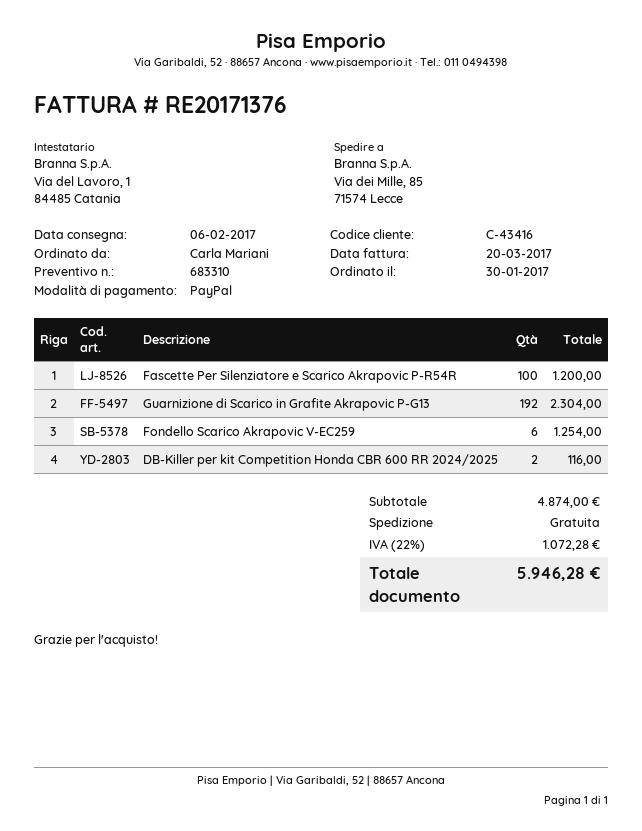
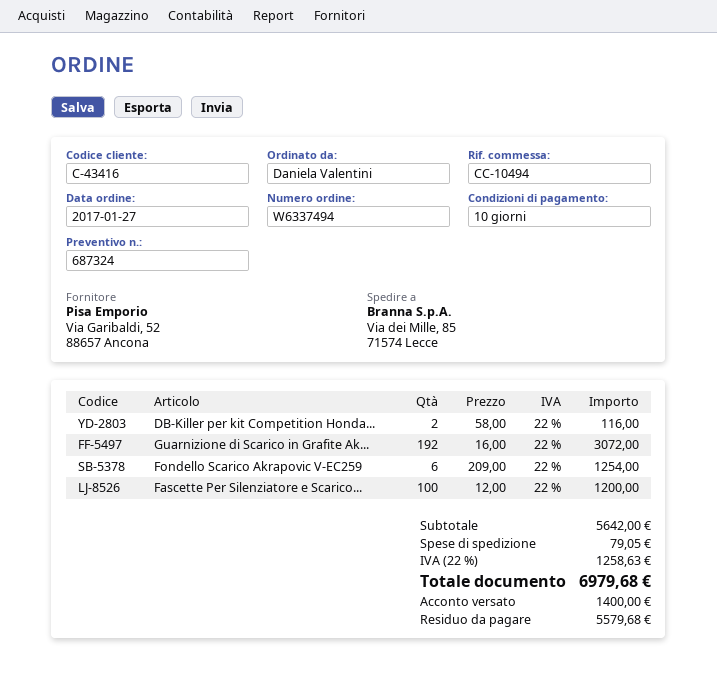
quote number: 683310 -> 687324
order date: 2017-01-30 -> 2017-01-27
ordered by: Carla Mariani -> Daniela Valentini
Guarnizione di Scarico in Grafite Akrapovic P-G13: 192 for 2304.00 -> 192 for 3072.00
subtotal: 4874.00 -> 5642.00
shipping: 0.00 -> 79.05
tax: 22% = 1072.28 -> 22% = 1258.63
total: 5946.28 -> 6979.68

